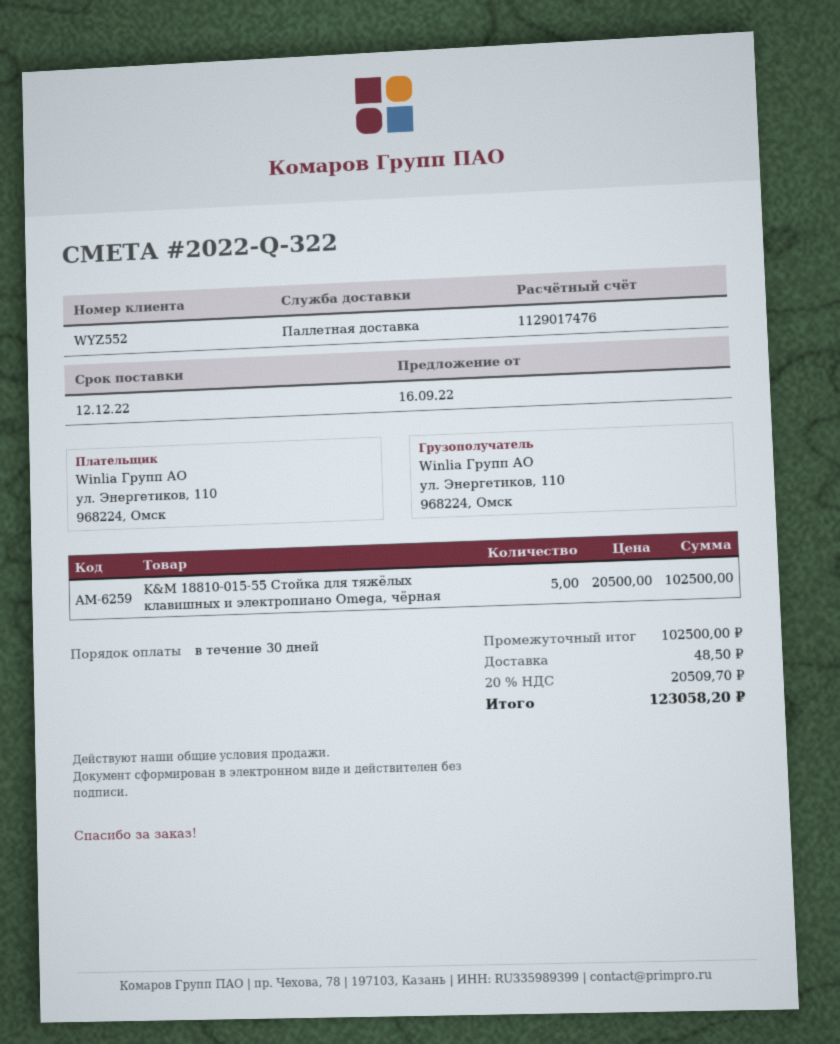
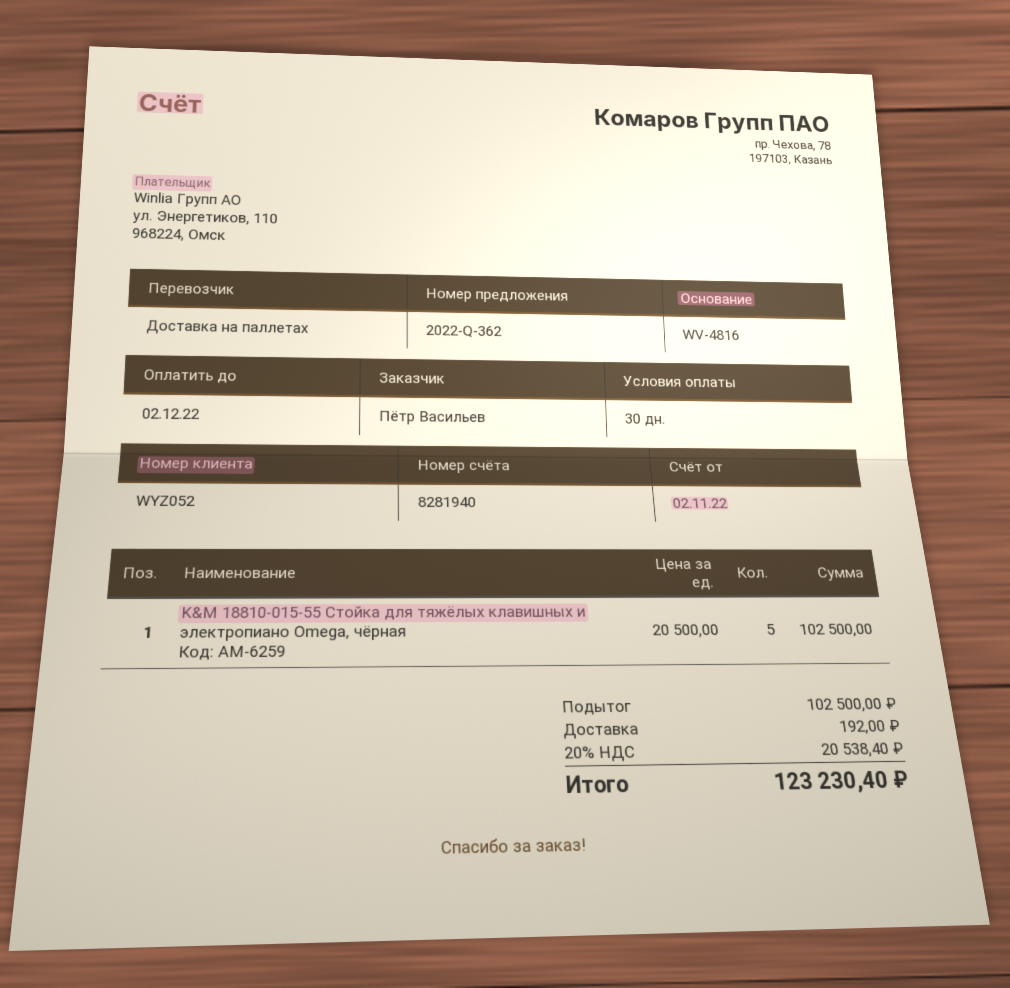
quote number: 2022-Q-322 -> 2022-Q-362
customer number: WYZ552 -> WYZ052
shipping: 48.50 -> 192.00
tax: 20% = 20509.70 -> 20% = 20538.40
total: 123058.20 -> 123230.40

